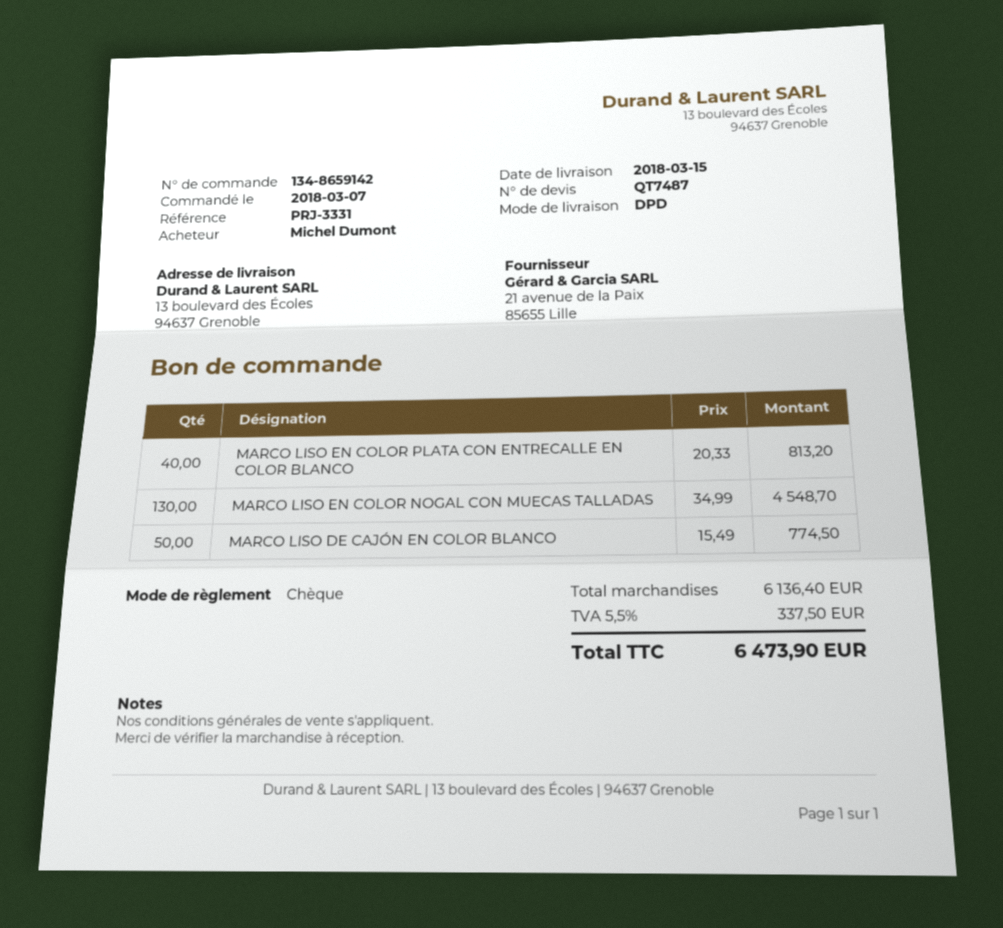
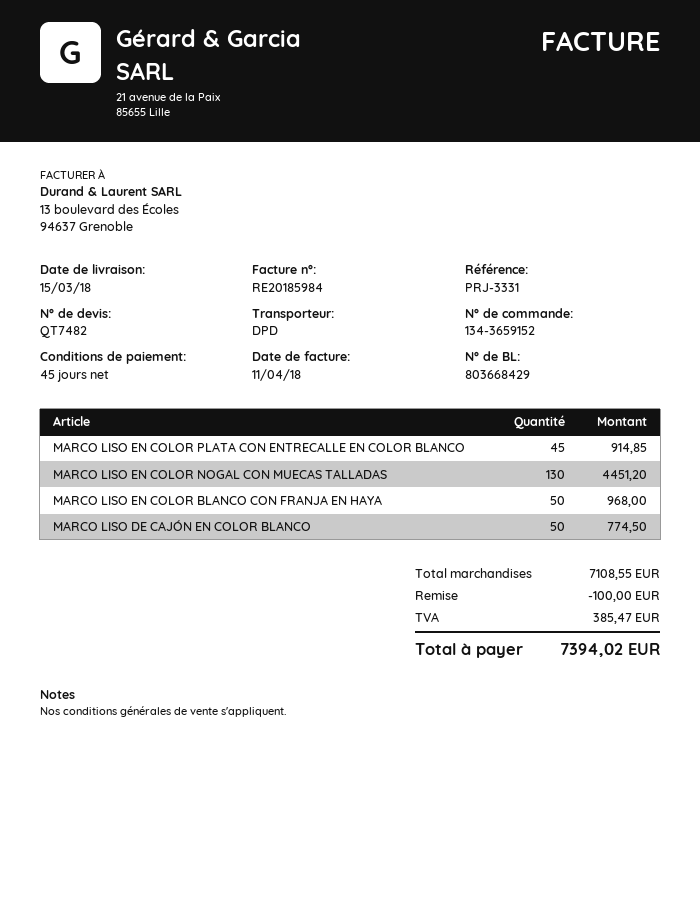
quote number: QT7487 -> QT7482
order number: 134-8659142 -> 134-3659152
MARCO LISO EN COLOR PLATA CON ENTRECALLE EN COLOR BLANCO: 40 for 813.20 -> 45 for 914.85
MARCO LISO EN COLOR NOGAL CON MUECAS TALLADAS: 130 for 4548.70 -> 130 for 4451.20
MARCO LISO EN COLOR BLANCO CON FRANJA EN HAYA: none -> 50 for 968.00
subtotal: 6136.40 -> 7108.55
discount: none -> 100.00
tax: 337.50 -> 385.47
total: 6473.90 -> 7394.02

